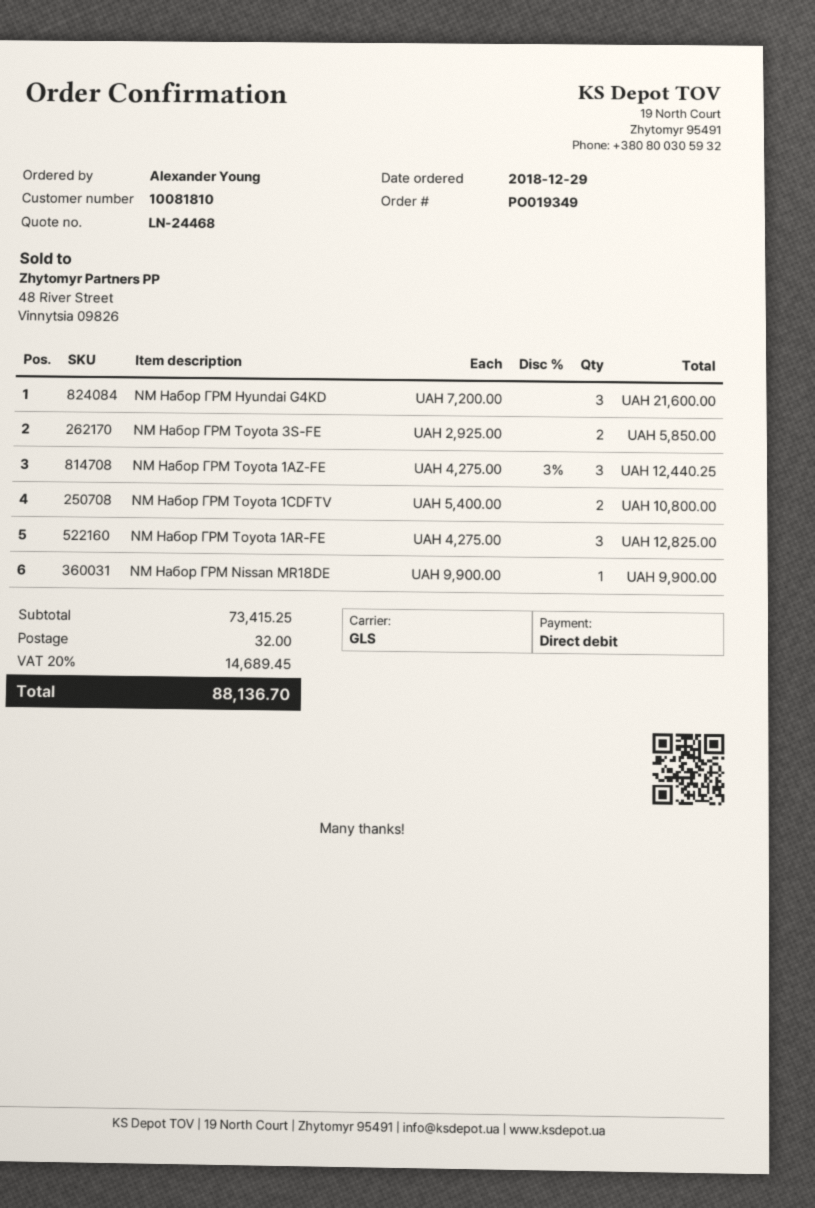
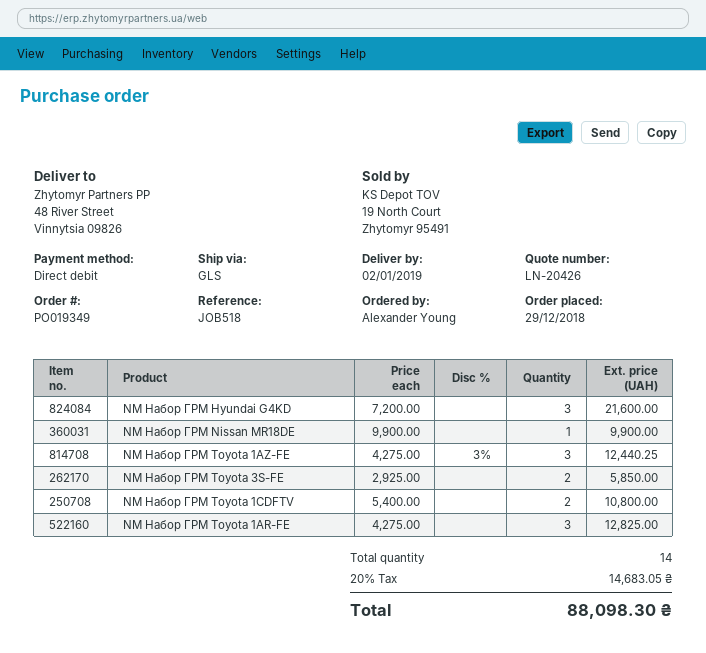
quote number: LN-24468 -> LN-20426
shipping: 32.00 -> none
tax: 20% = 14689.45 -> 20% = 14683.05
total: 88136.70 -> 88098.30

